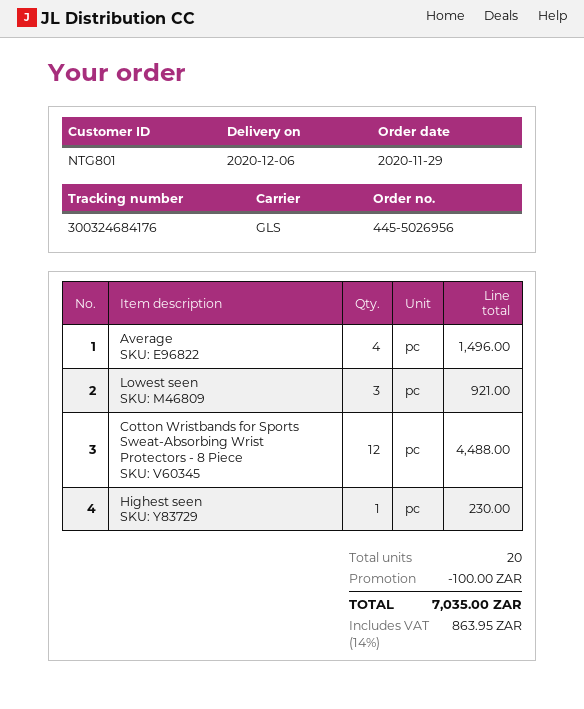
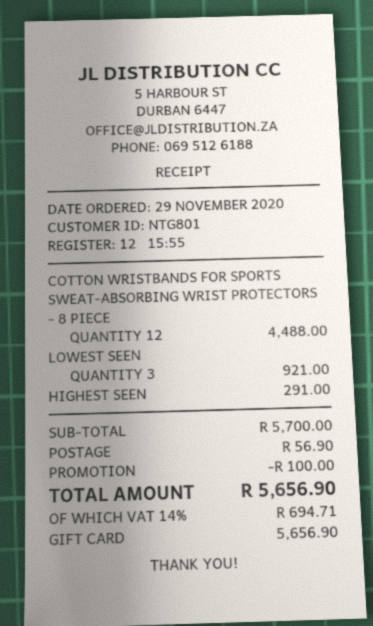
Average: 4 for 1496.00 -> none
Highest seen: 1 for 230.00 -> 1 for 291.00
shipping: none -> 56.90
tax: 14% = 863.95 -> 14% = 694.71
total: 7035.00 -> 5656.90

